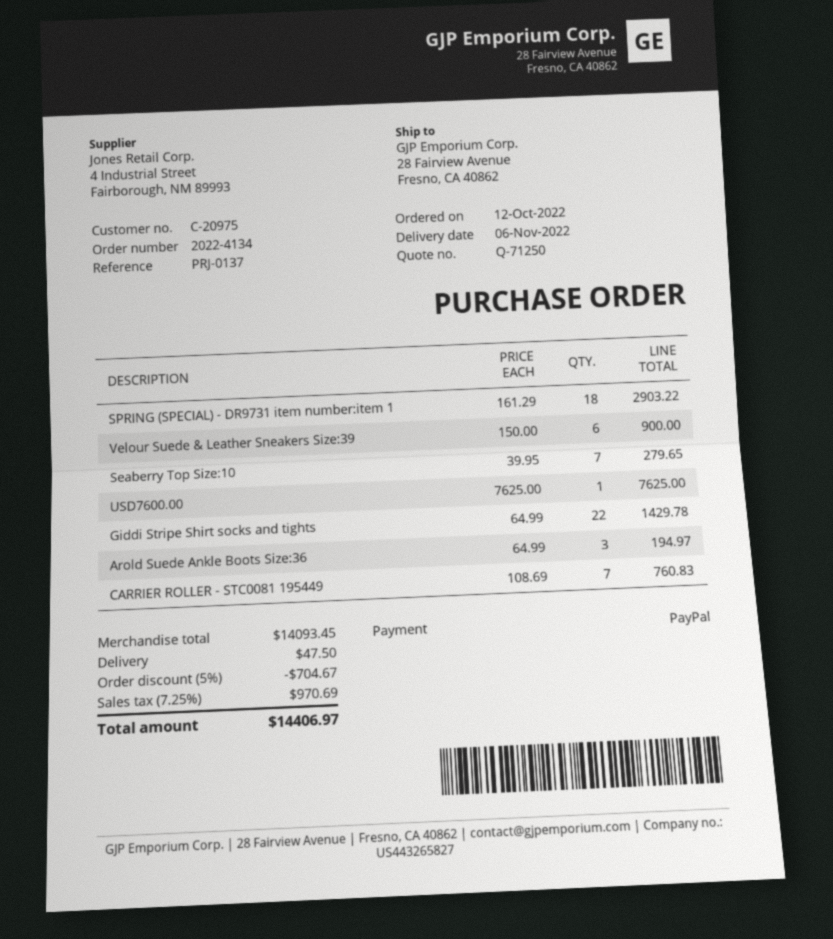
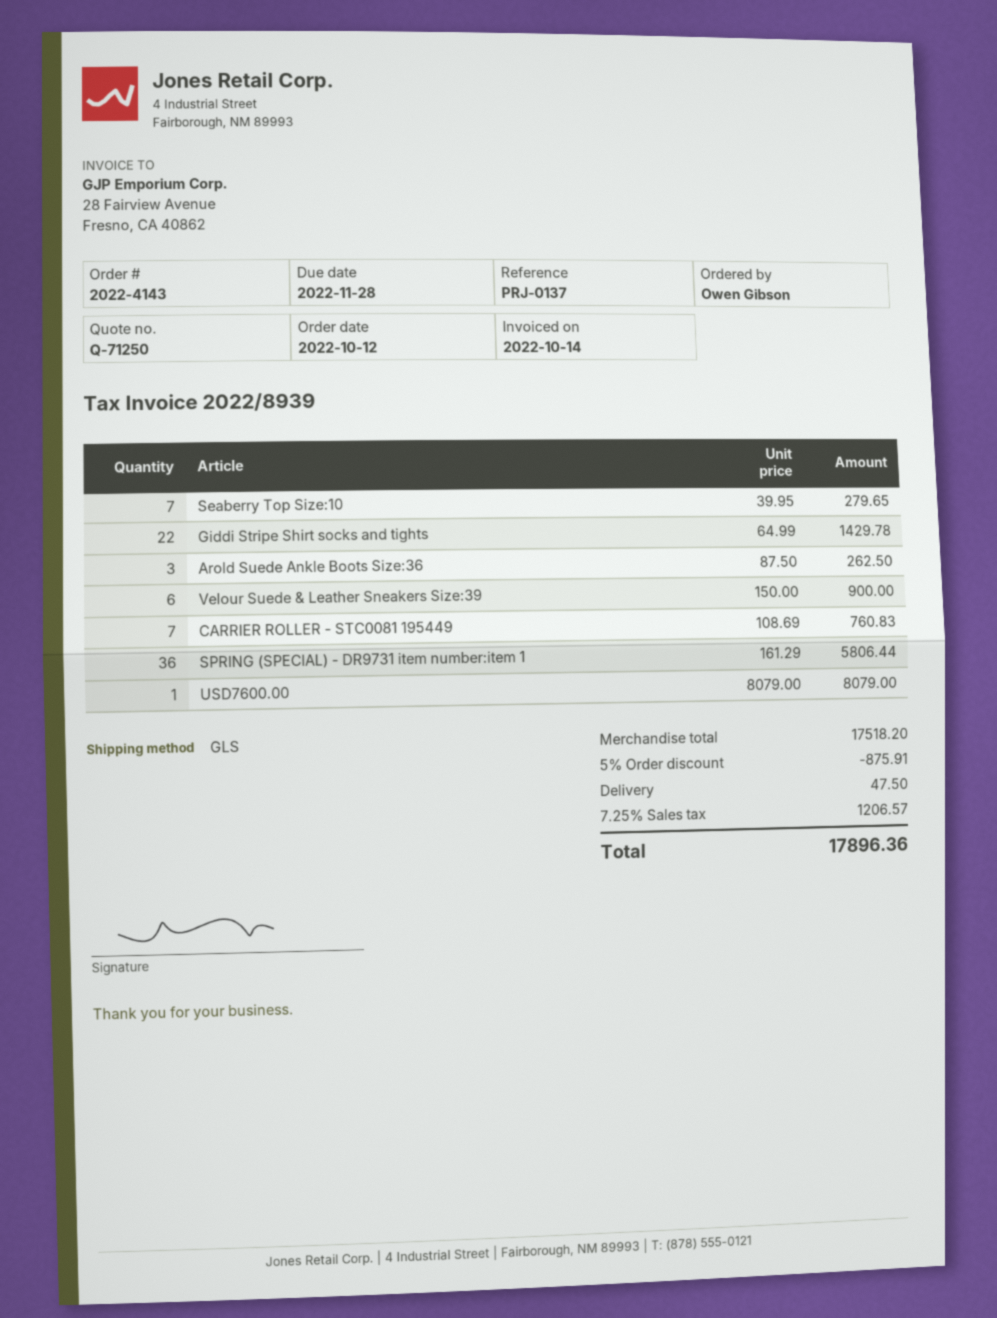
order number: 2022-4134 -> 2022-4143
SPRING (SPECIAL) - DR9731 item number:item 1: 18 x 161.29 = 2903.22 -> 36 x 161.29 = 5806.44
USD7600.00: 1 x 7625.00 = 7625.00 -> 1 x 8079.00 = 8079.00
Arold Suede Ankle Boots Size:36: 3 x 64.99 = 194.97 -> 3 x 87.50 = 262.50
subtotal: 14093.45 -> 17518.20
discount: 5% = 704.67 -> 5% = 875.91
tax: 7.25% = 970.69 -> 7.25% = 1206.57
total: 14406.97 -> 17896.36

